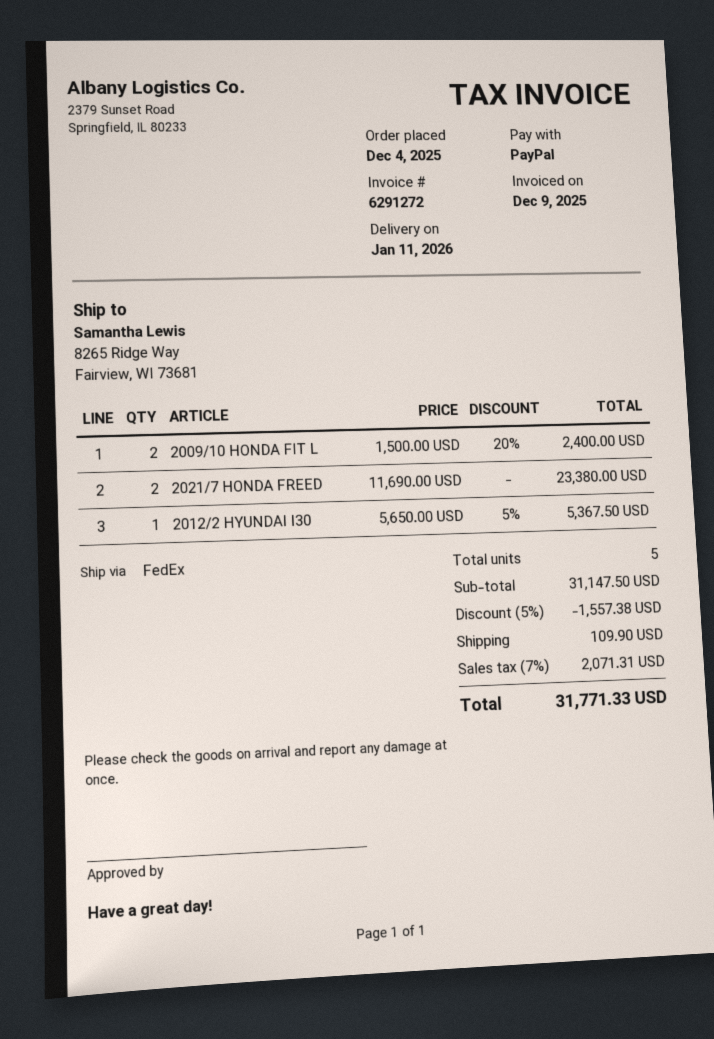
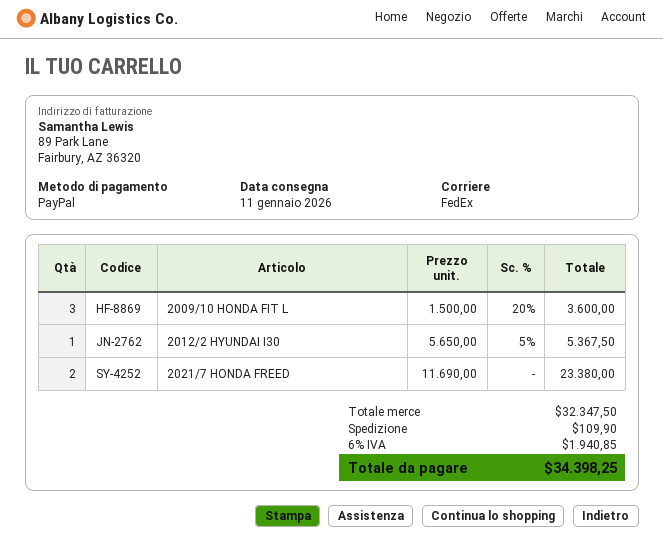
2009/10 HONDA FIT L: 2 x 1500.00 - 20% = 2400.00 -> 3 x 1500.00 - 20% = 3600.00
subtotal: 31147.50 -> 32347.50
discount: 5% = 1557.38 -> none
tax: 7% = 2071.31 -> 6% = 1940.85
total: 31771.33 -> 34398.25

